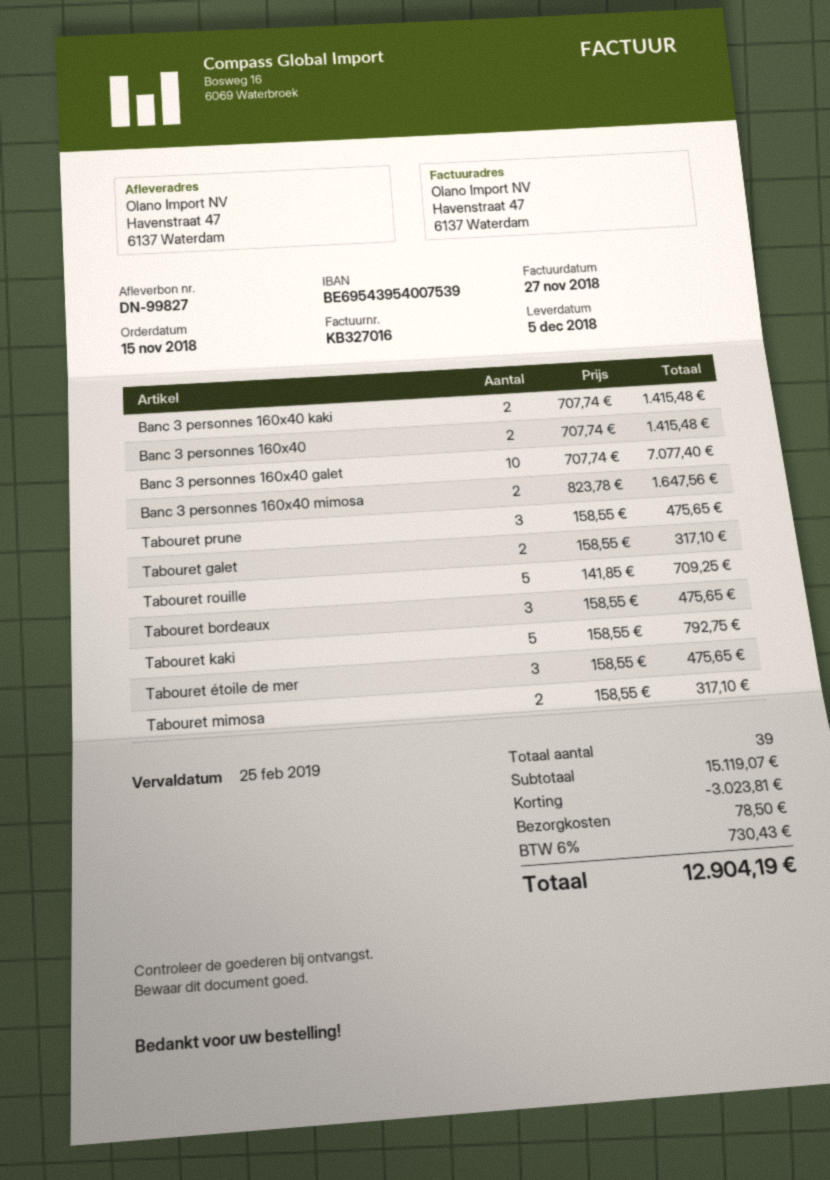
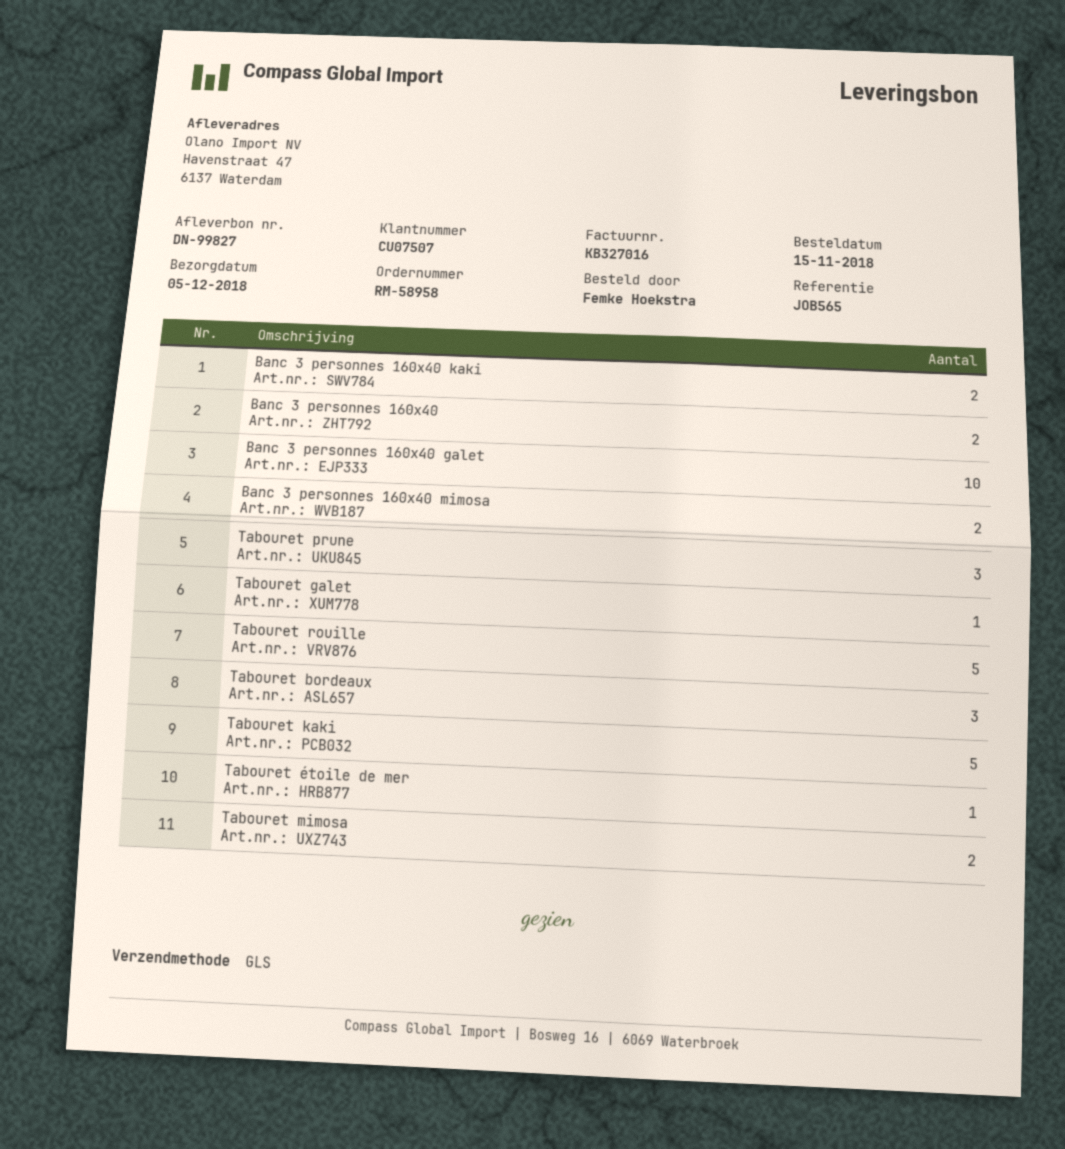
Tabouret galet: 2 -> 1
Tabouret étoile de mer: 3 -> 1

